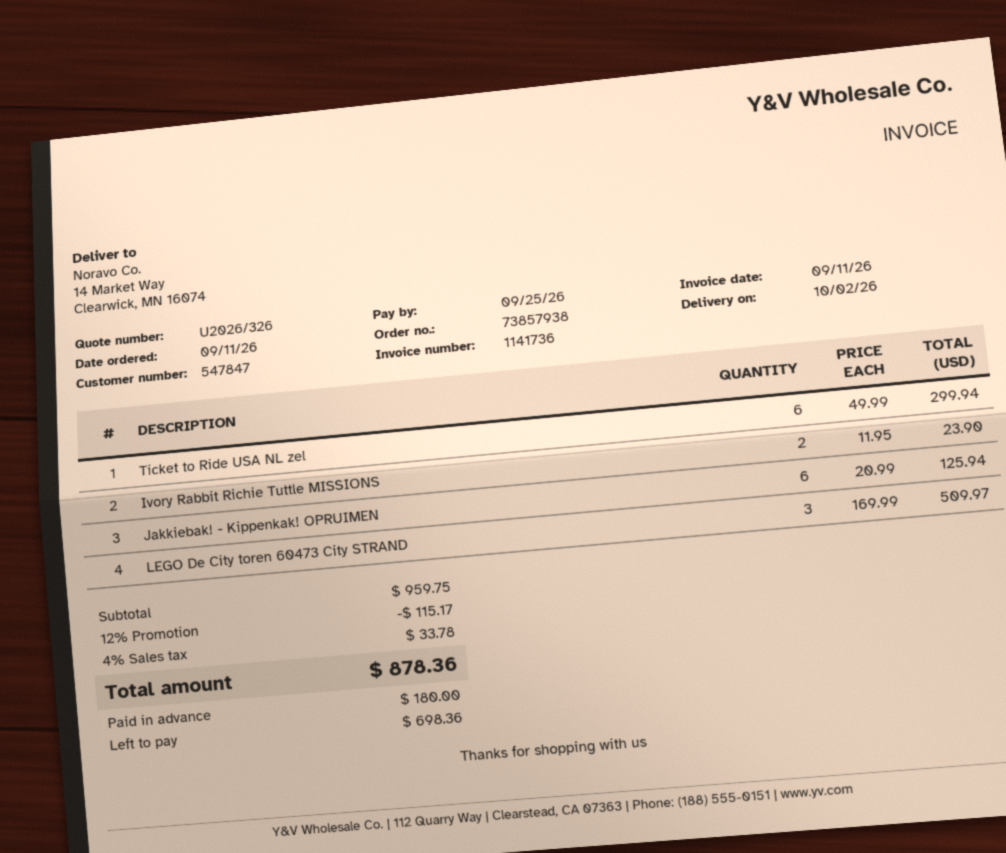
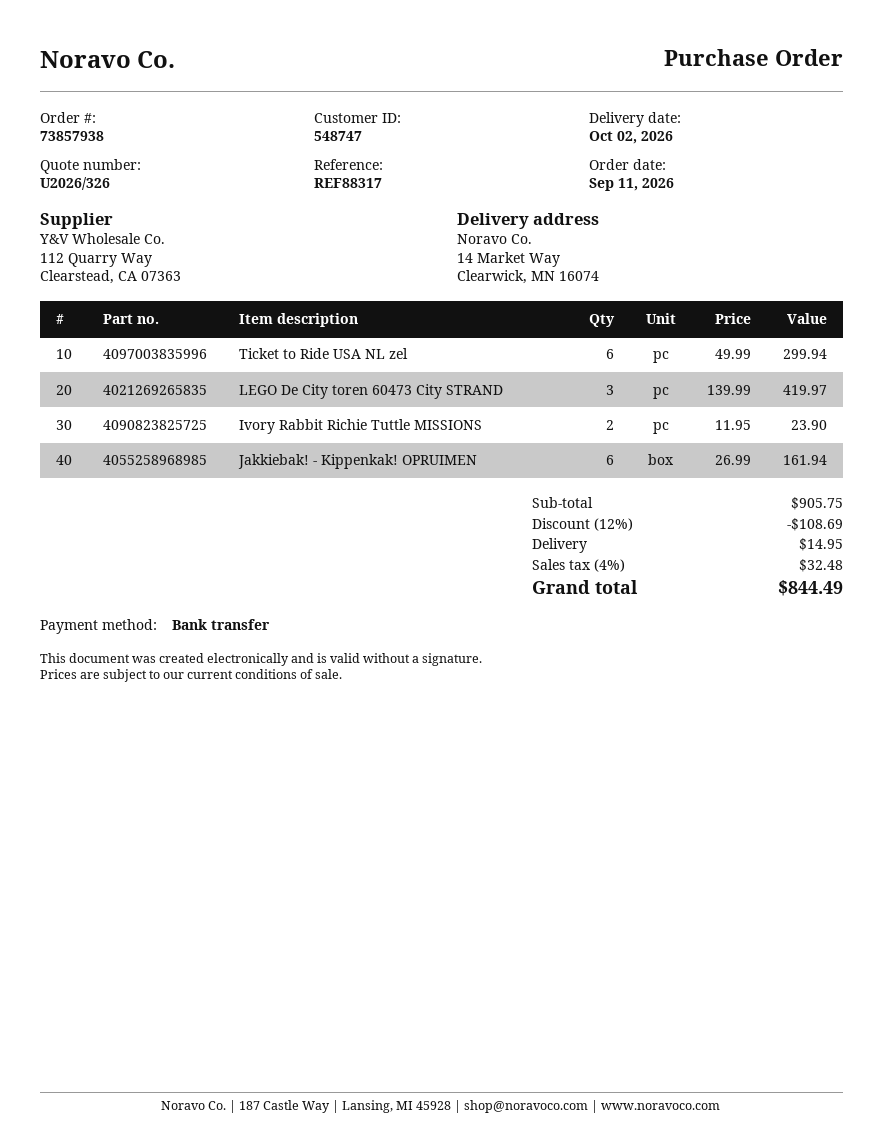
customer number: 547847 -> 548747
Jakkiebak! - Kippenkak! OPRUIMEN: 6 x 20.99 = 125.94 -> 6 x 26.99 = 161.94
LEGO De City toren 60473 City STRAND: 3 x 169.99 = 509.97 -> 3 x 139.99 = 419.97
subtotal: 959.75 -> 905.75
discount: 12% = 115.17 -> 12% = 108.69
shipping: none -> 14.95
tax: 4% = 33.78 -> 4% = 32.48
total: 878.36 -> 844.49

